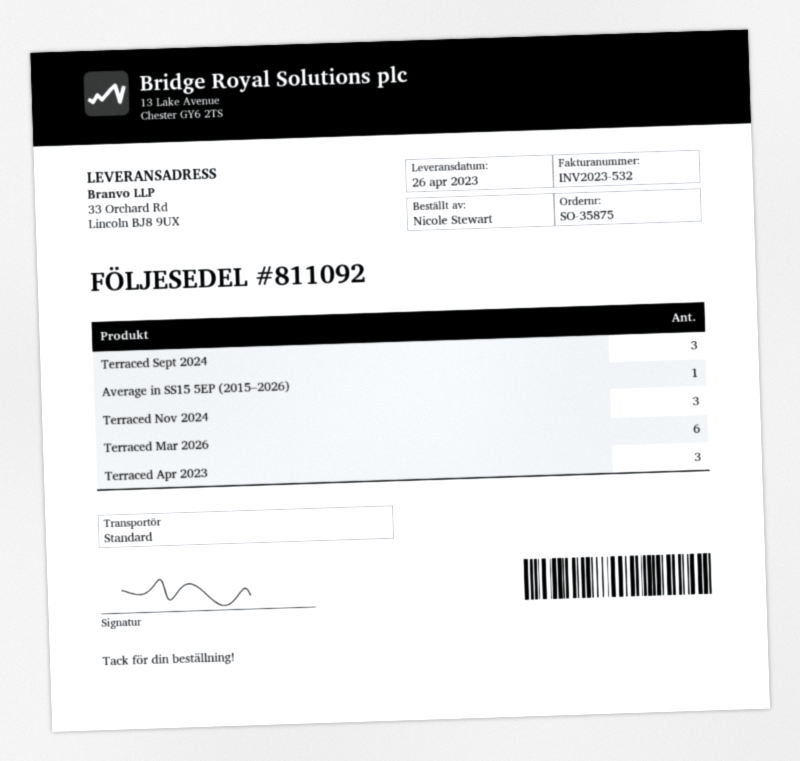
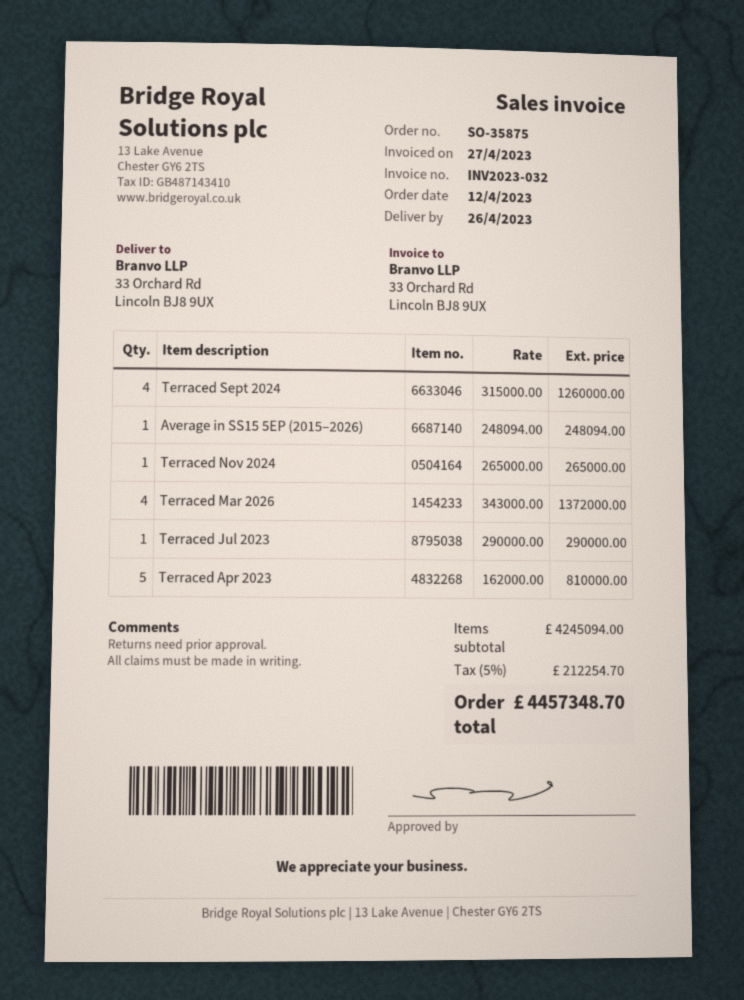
invoice number: INV2023-532 -> INV2023-032
Terraced Sept 2024: 3 -> 4
Terraced Nov 2024: 3 -> 1
Terraced Mar 2026: 6 -> 4
Terraced Apr 2023: 3 -> 5
Terraced Jul 2023: none -> 1

